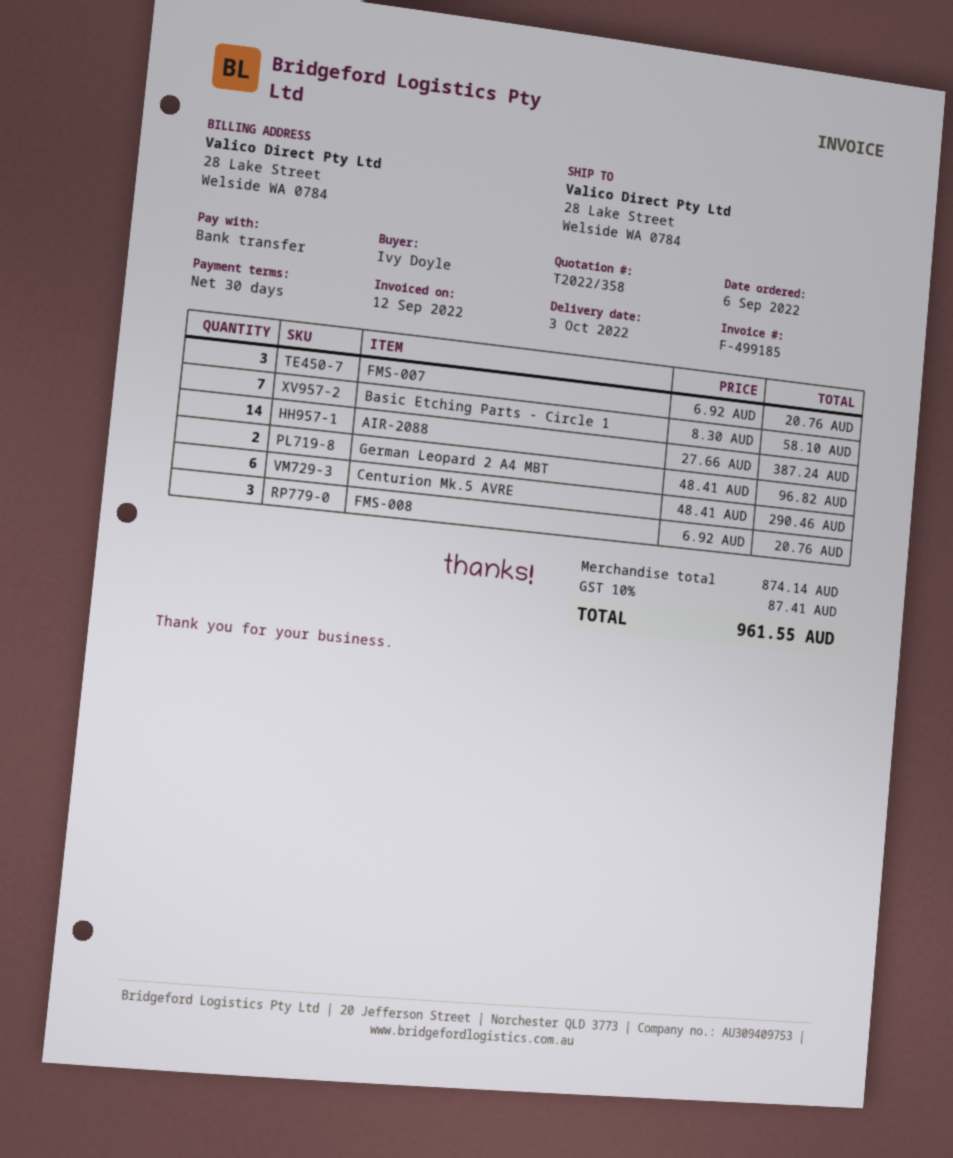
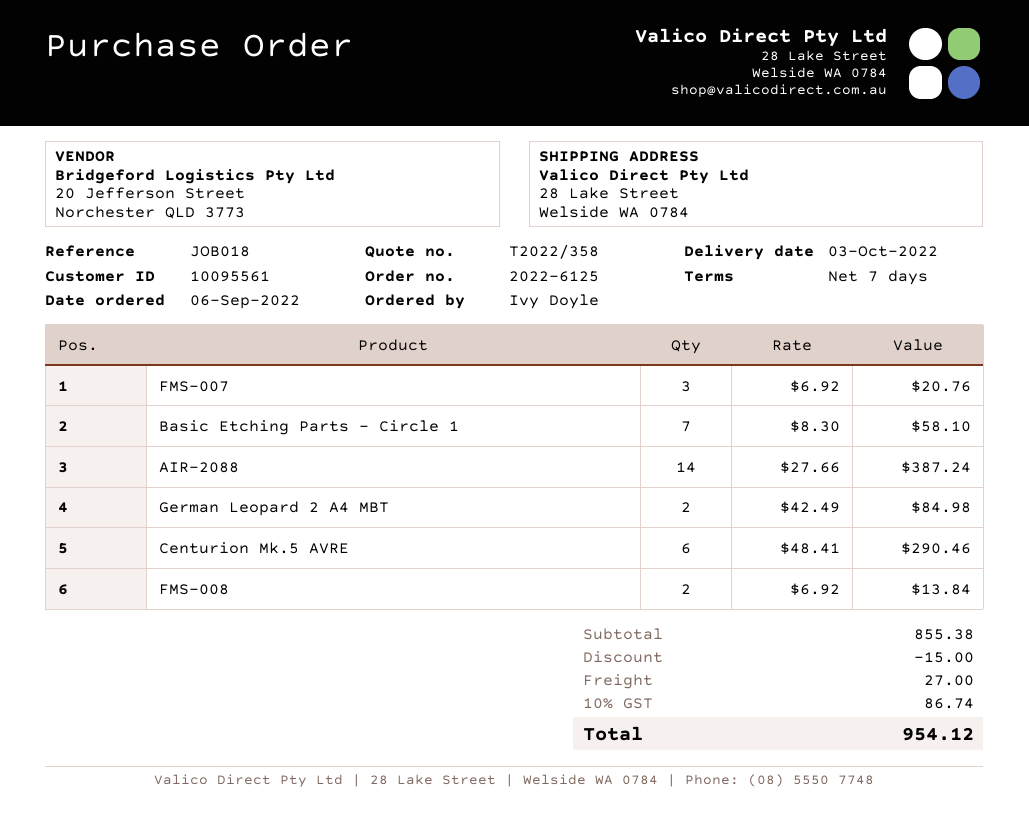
payment terms: 30 days -> 7 days
German Leopard 2 A4 MBT: 2 x 48.41 = 96.82 -> 2 x 42.49 = 84.98
FMS-008: 3 x 6.92 = 20.76 -> 2 x 6.92 = 13.84
subtotal: 874.14 -> 855.38
discount: none -> 15.00
shipping: none -> 27.00
tax: 10% = 87.41 -> 10% = 86.74
total: 961.55 -> 954.12

